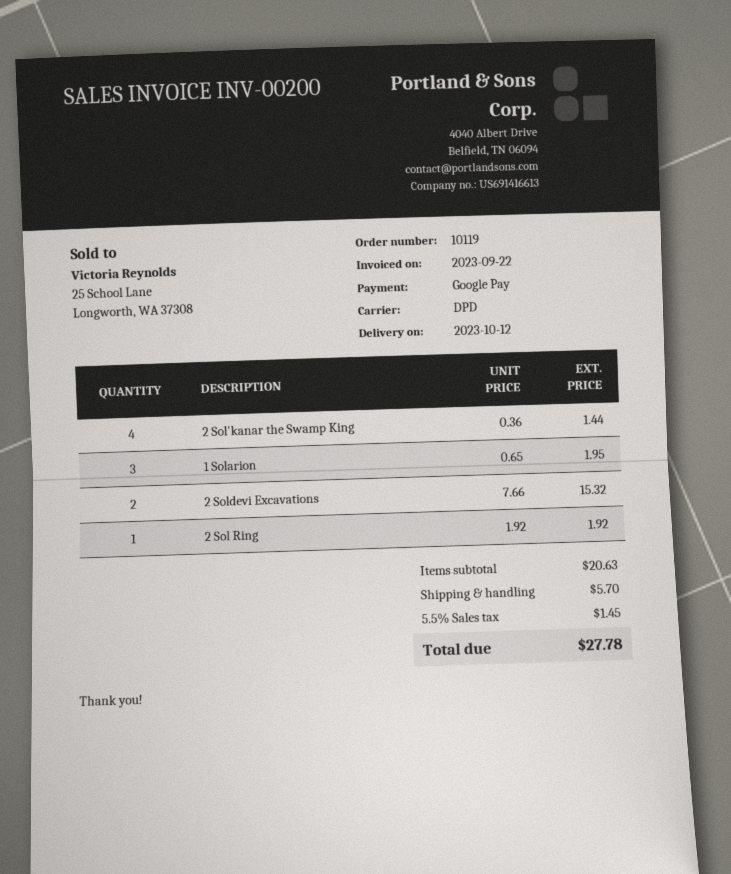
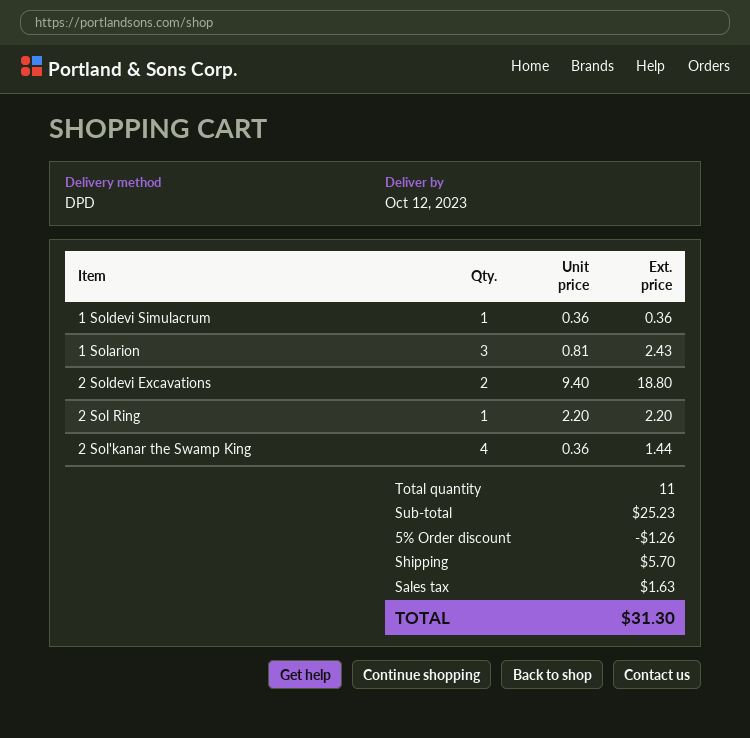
1 Solarion: 3 x 0.65 = 1.95 -> 3 x 0.81 = 2.43
2 Soldevi Excavations: 2 x 7.66 = 15.32 -> 2 x 9.40 = 18.80
2 Sol Ring: 1 x 1.92 = 1.92 -> 1 x 2.20 = 2.20
1 Soldevi Simulacrum: none -> 1 x 0.36 = 0.36
subtotal: 20.63 -> 25.23
discount: none -> 5% = 1.26
tax: 1.45 -> 1.63
total: 27.78 -> 31.30

